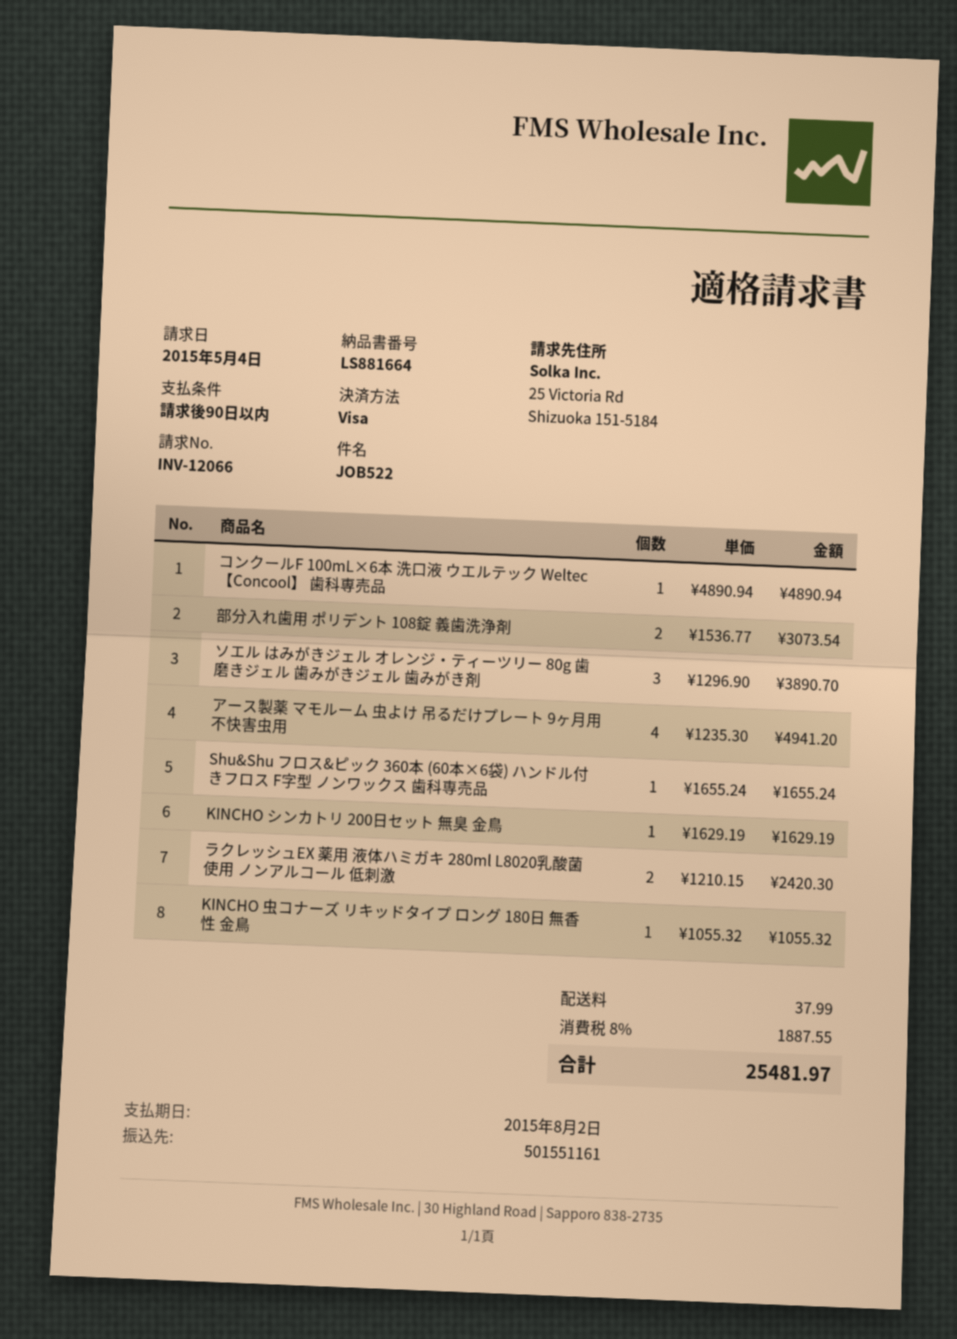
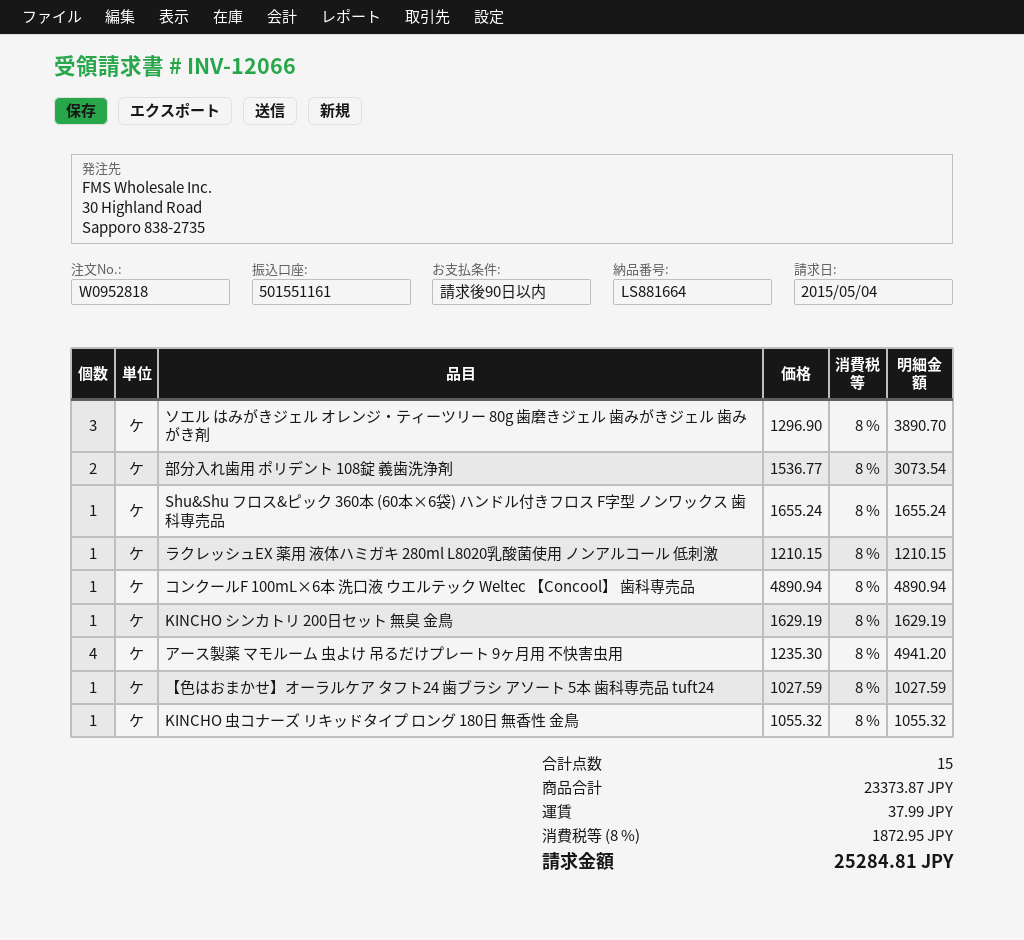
ラクレッシュEX 薬用 液体ハミガキ 280ml L8020乳酸菌使用 ノンアルコール 低刺激: 2 x 1210.15 = 2420.30 -> 1 x 1210.15 = 1210.15
【色はおまかせ】オーラルケア タフト24 歯ブラシ アソート 5本 歯科専売品 tuft24: none -> 1 x 1027.59 = 1027.59
tax: 8% = 1887.55 -> 8% = 1872.95
total: 25481.97 -> 25284.81

